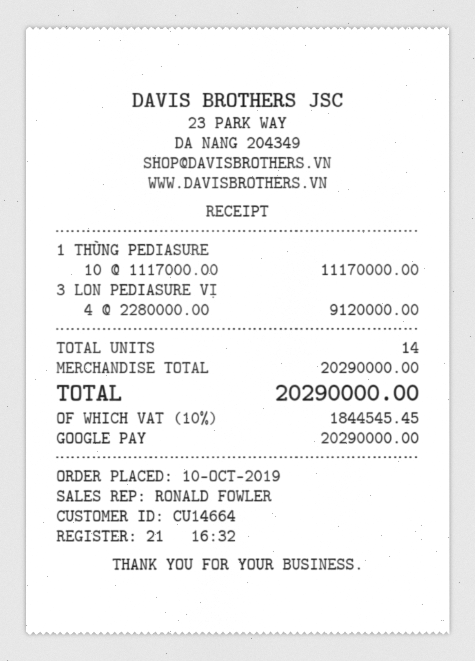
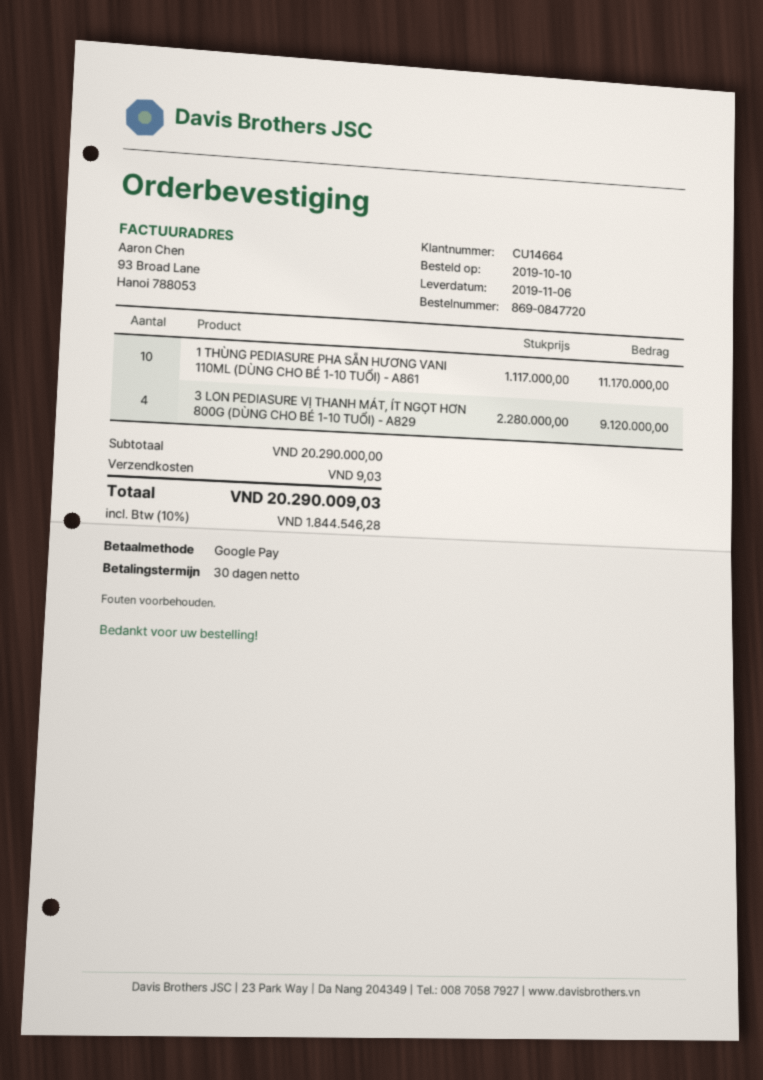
shipping: none -> 9.03
tax: 10% = 1844545.45 -> 10% = 1844546.28
total: 20290000.00 -> 20290009.03

